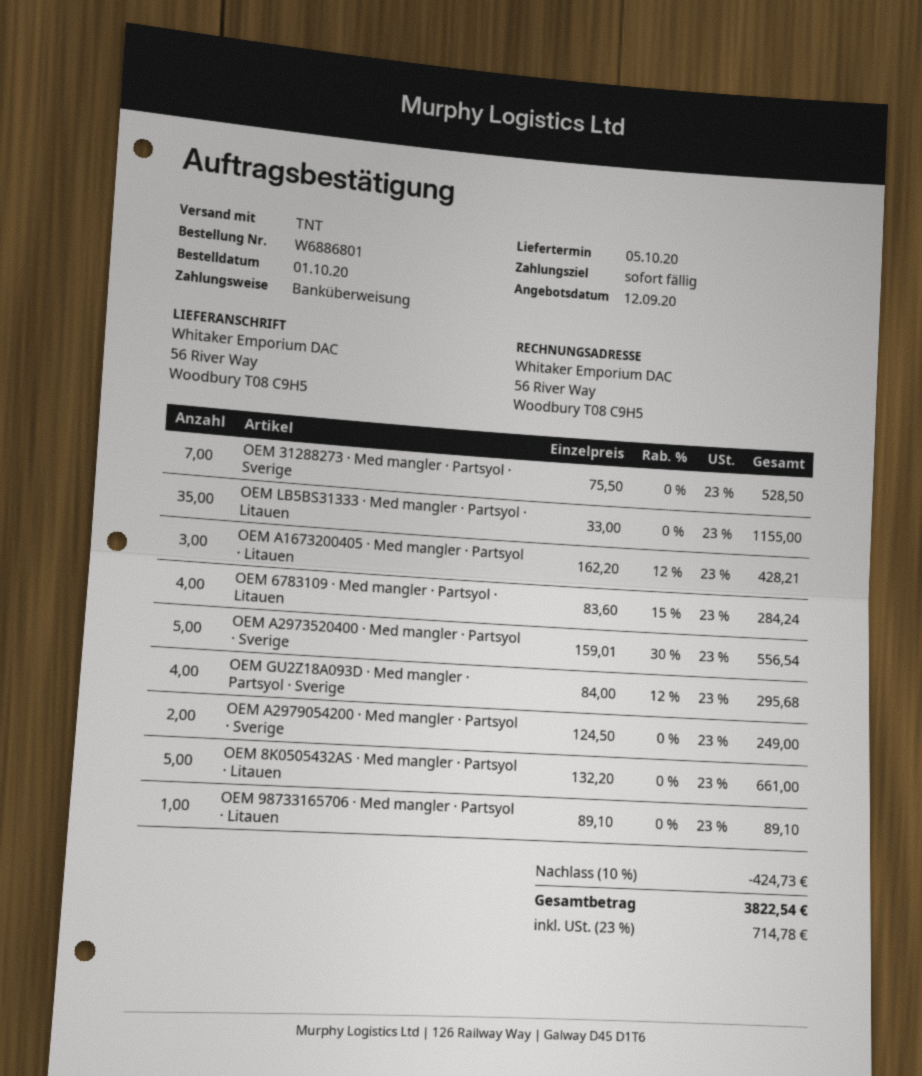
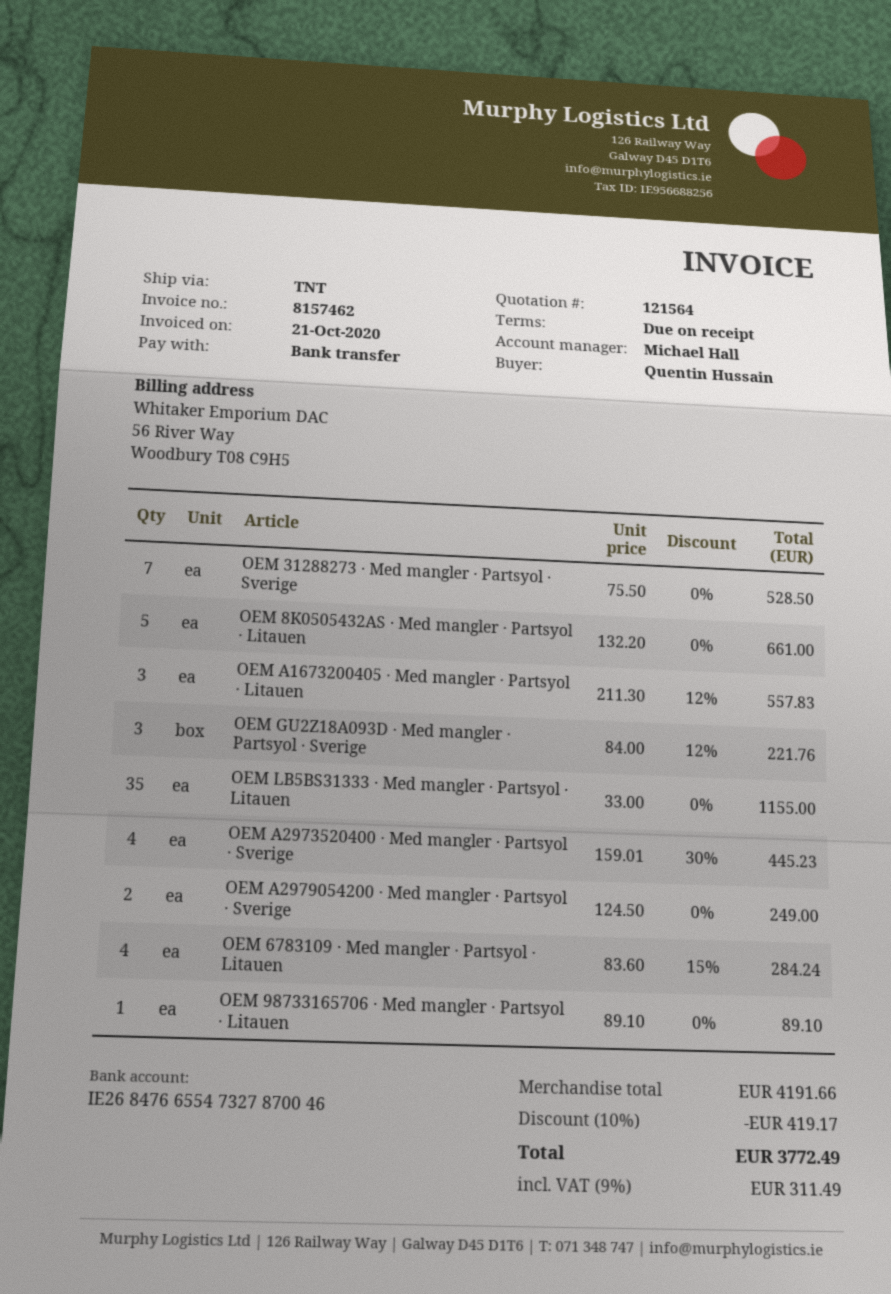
OEM A1673200405 · Med mangler · Partsyol · Litauen: 3 x 162.20 - 12% = 428.21 -> 3 x 211.30 - 12% = 557.83
OEM A2973520400 · Med mangler · Partsyol · Sverige: 5 x 159.01 - 30% = 556.54 -> 4 x 159.01 - 30% = 445.23
OEM GU2Z18A093D · Med mangler · Partsyol · Sverige: 4 x 84.00 - 12% = 295.68 -> 3 x 84.00 - 12% = 221.76
discount: 10% = 424.73 -> 10% = 419.17
tax: 23% = 714.78 -> 9% = 311.49
total: 3822.54 -> 3772.49

